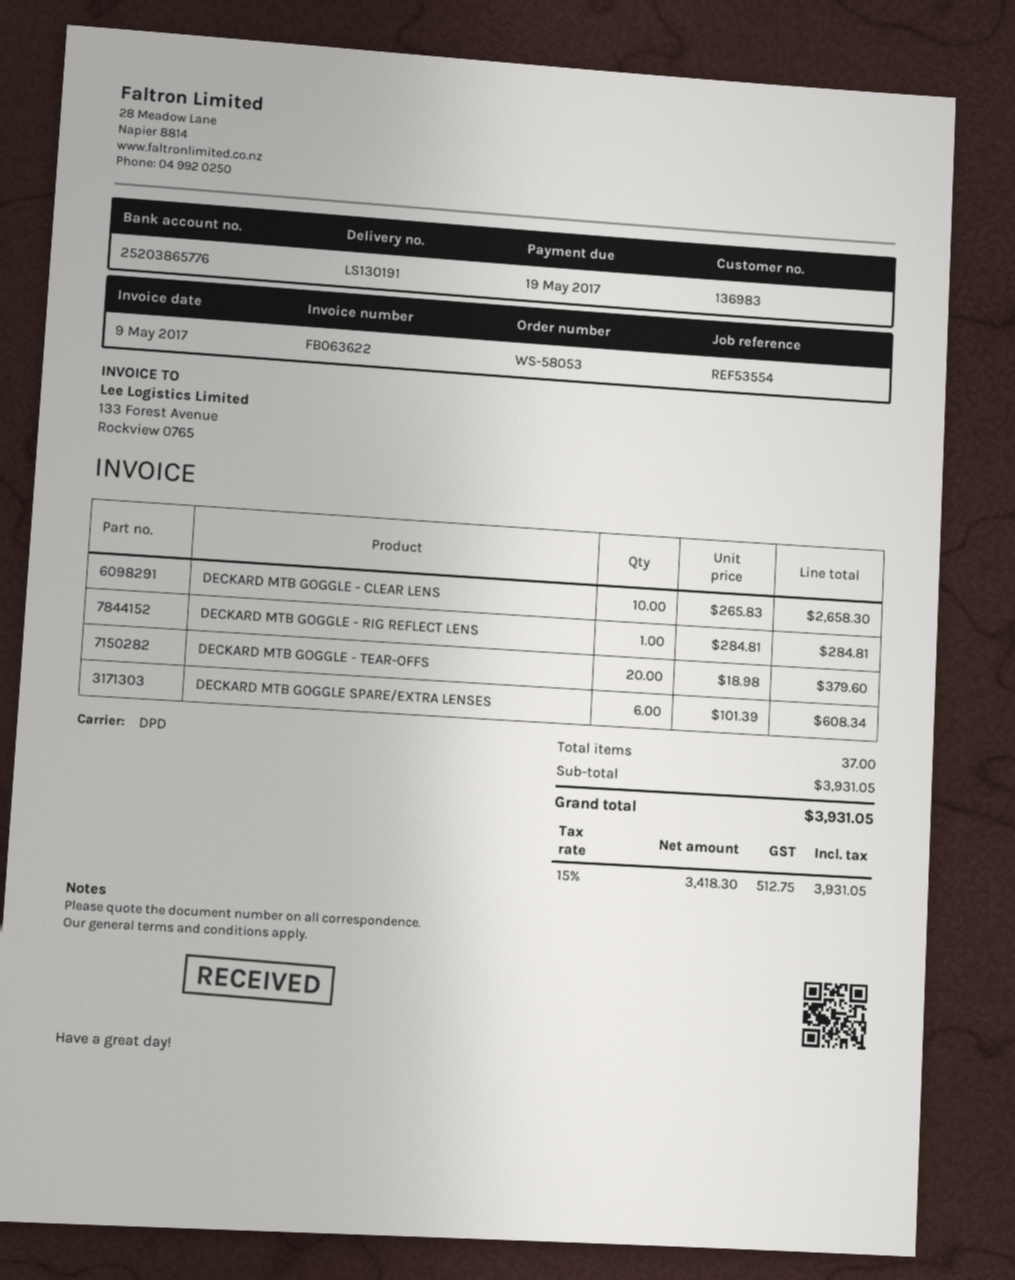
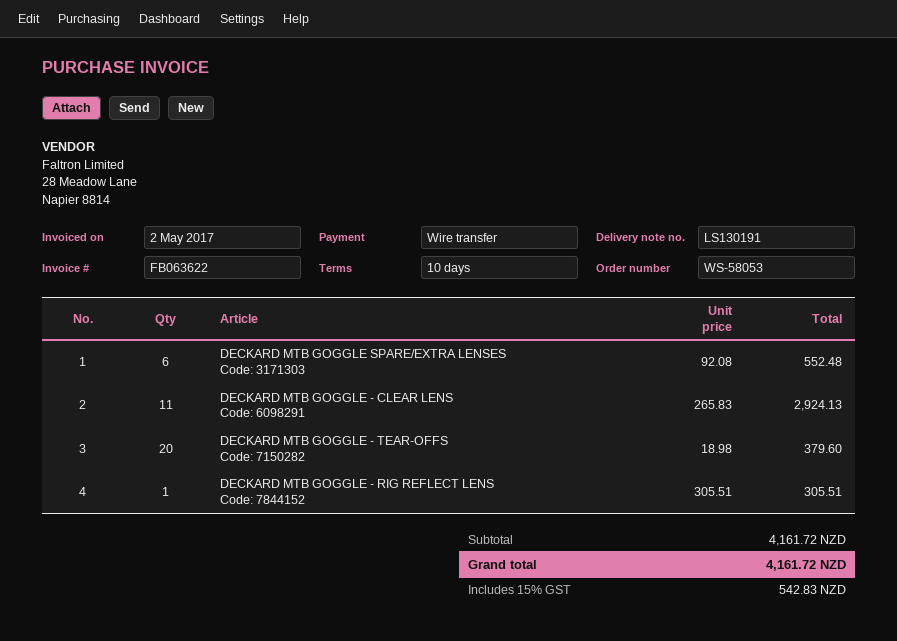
invoice date: 2017-05-09 -> 2017-05-02
DECKARD MTB GOGGLE - CLEAR LENS: 10 x 265.83 = 2658.30 -> 11 x 265.83 = 2924.13
DECKARD MTB GOGGLE - RIG REFLECT LENS: 1 x 284.81 = 284.81 -> 1 x 305.51 = 305.51
DECKARD MTB GOGGLE SPARE/EXTRA LENSES: 6 x 101.39 = 608.34 -> 6 x 92.08 = 552.48
subtotal: 3931.05 -> 4161.72
tax: 15% = 512.75 -> 15% = 542.83
total: 3931.05 -> 4161.72

